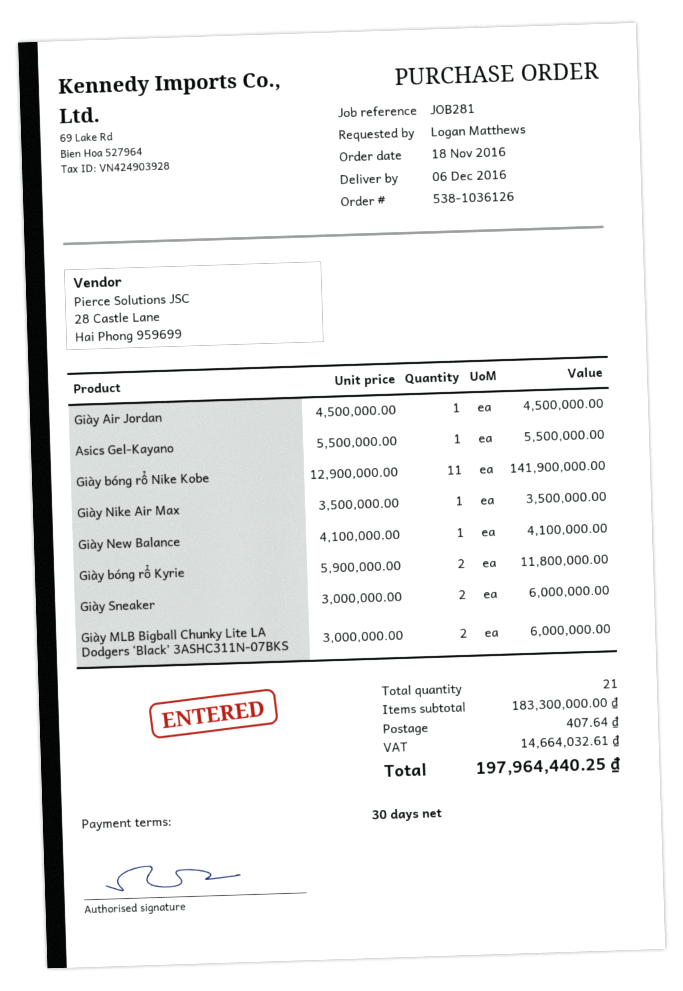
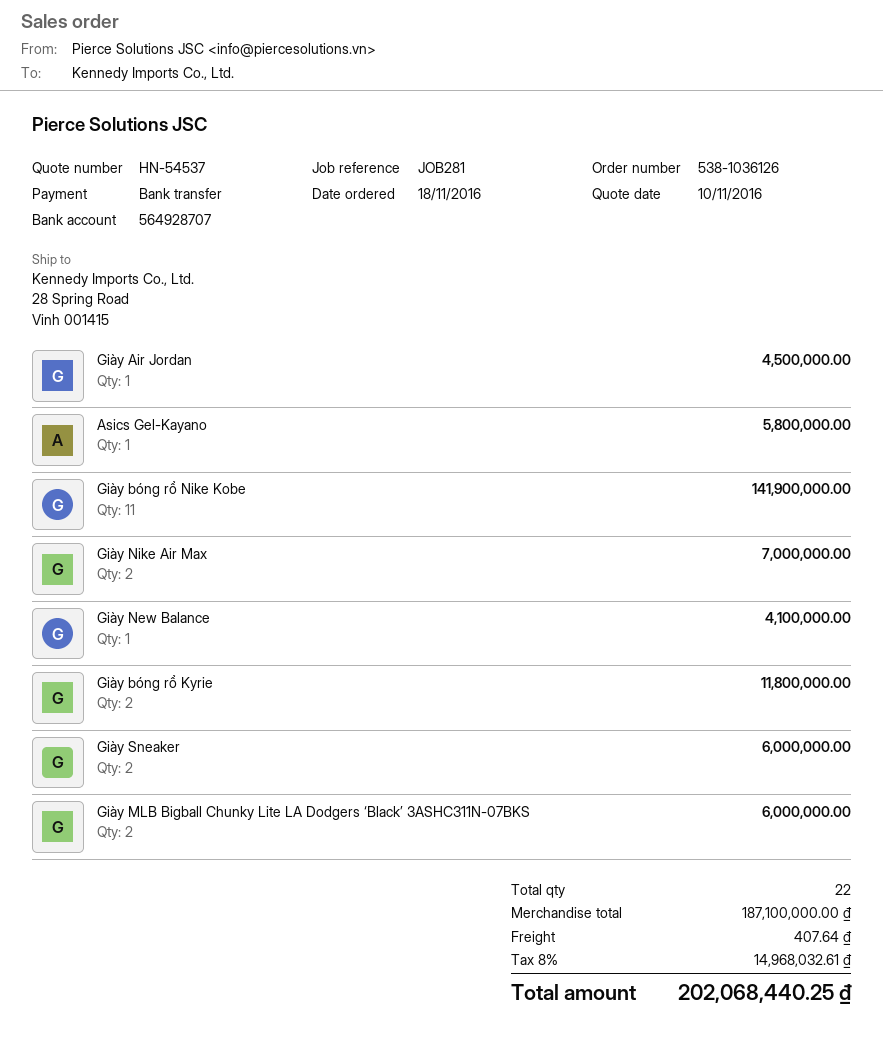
Asics Gel-Kayano: 1 for 5500000.00 -> 1 for 5800000.00
Giày Nike Air Max: 1 for 3500000.00 -> 2 for 7000000.00
total quantity: 21 -> 22
subtotal: 183300000.00 -> 187100000.00
tax: 14664032.61 -> 14968032.61
total: 197964440.25 -> 202068440.25

